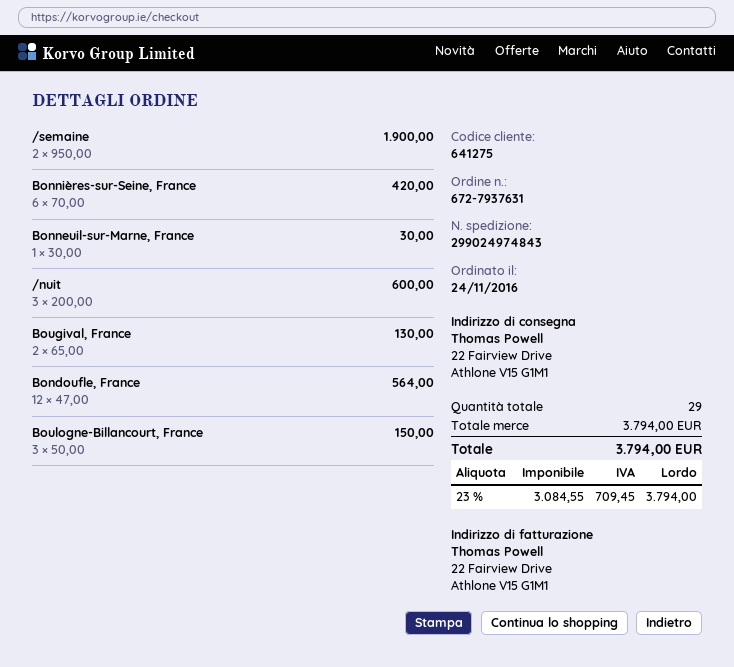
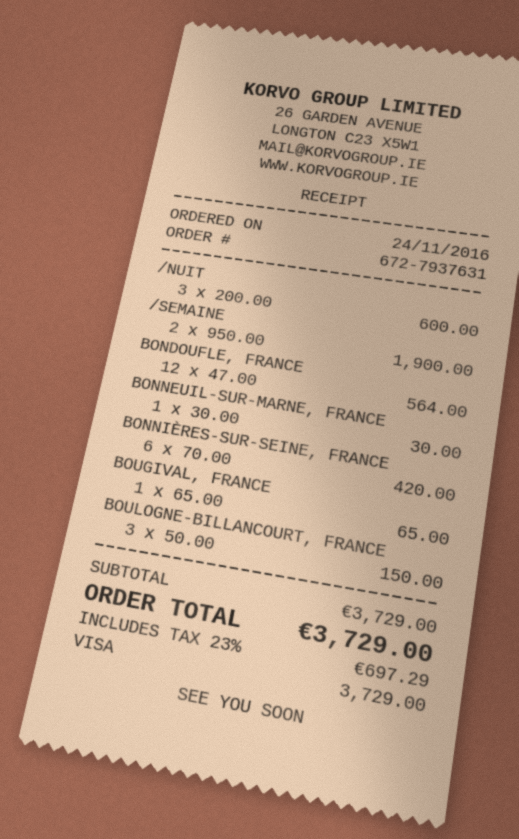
Bougival, France: 2 x 65.00 = 130.00 -> 1 x 65.00 = 65.00
subtotal: 3794.00 -> 3729.00
tax: 23% = 709.45 -> 23% = 697.29
total: 3794.00 -> 3729.00

